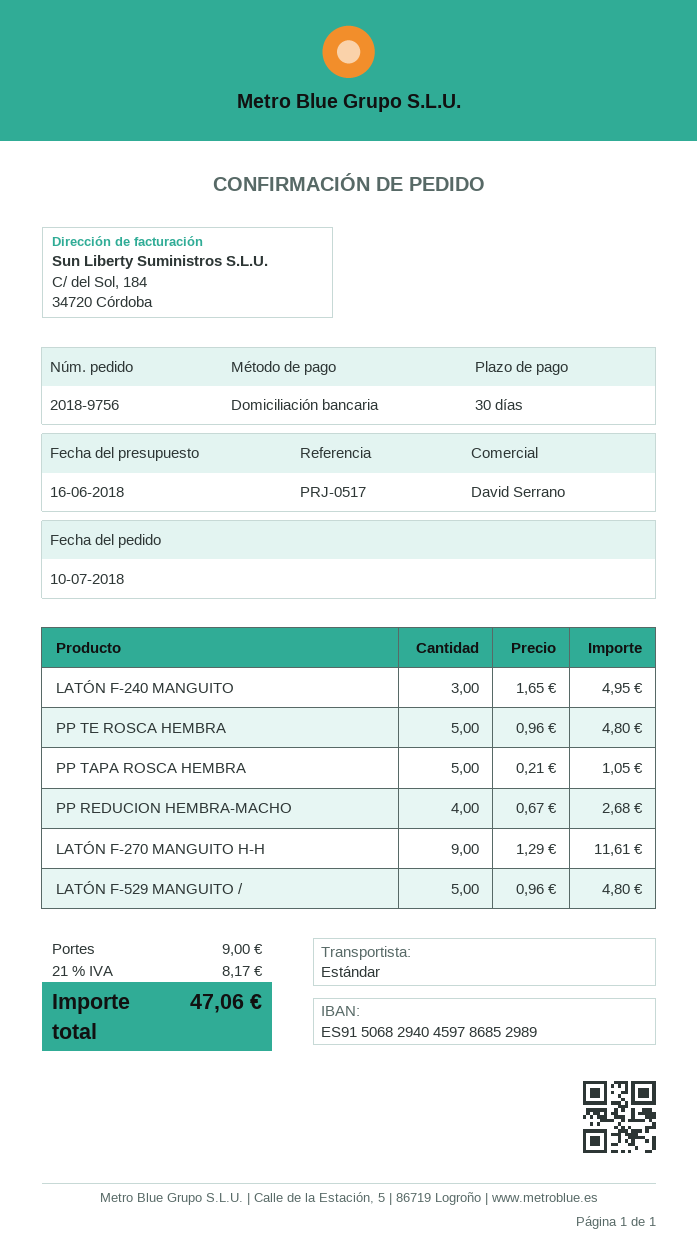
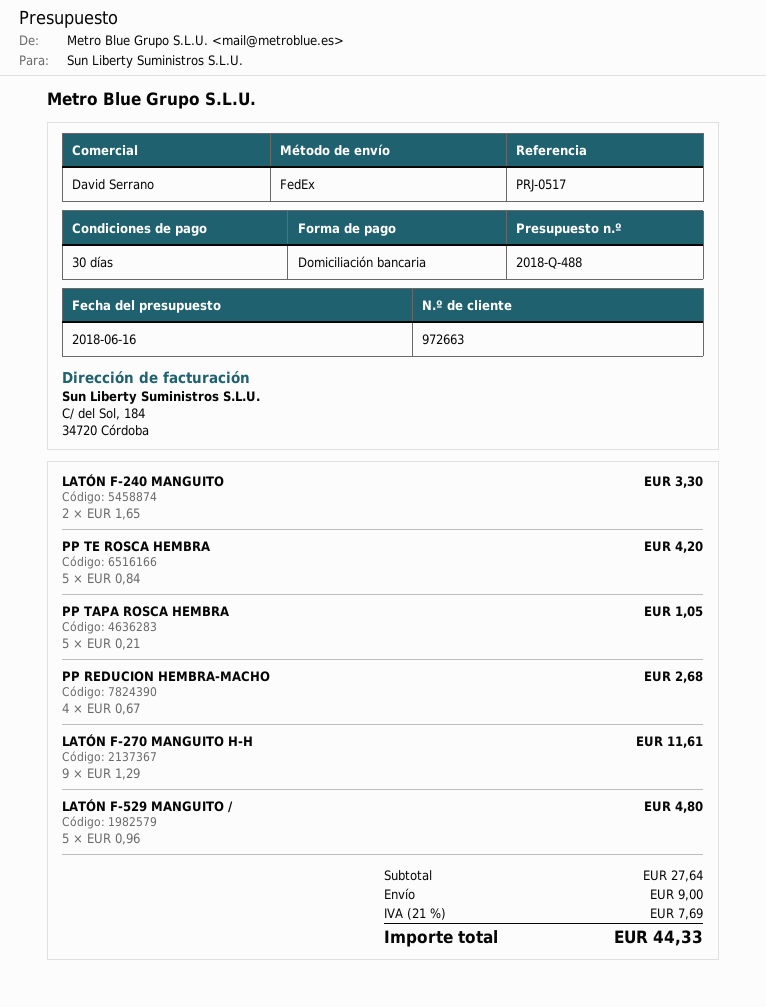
shipping method: standard -> FedEx
LATÓN F-240 MANGUITO: 3 x 1.65 = 4.95 -> 2 x 1.65 = 3.30
PP TE ROSCA HEMBRA: 5 x 0.96 = 4.80 -> 5 x 0.84 = 4.20
tax: 21% = 8.17 -> 21% = 7.69
total: 47.06 -> 44.33

